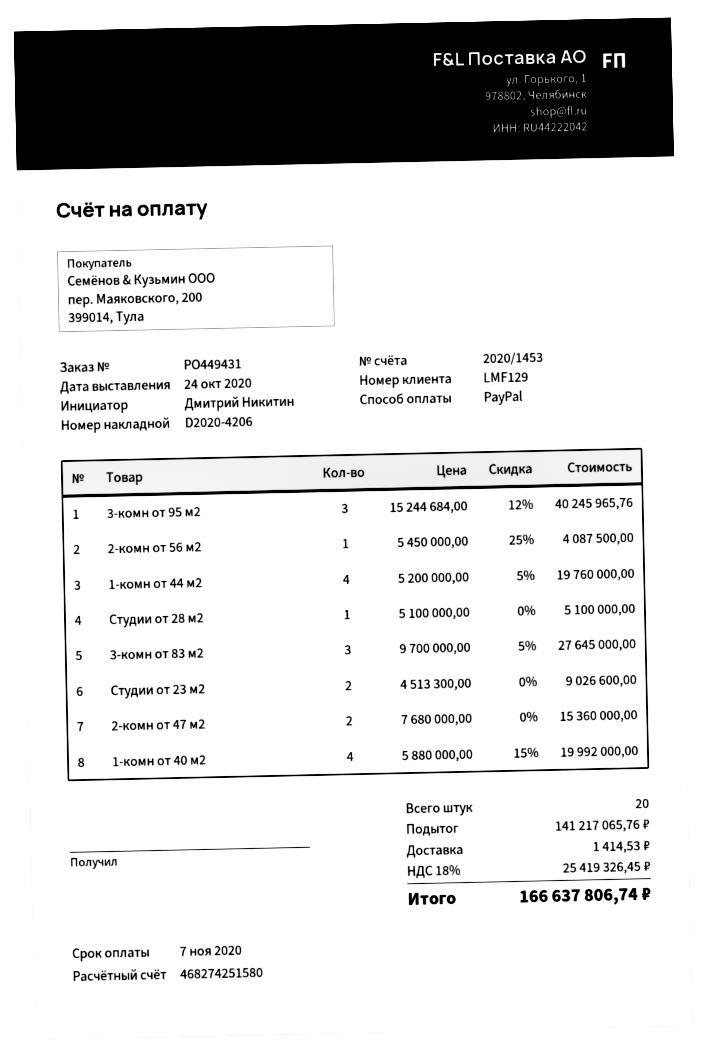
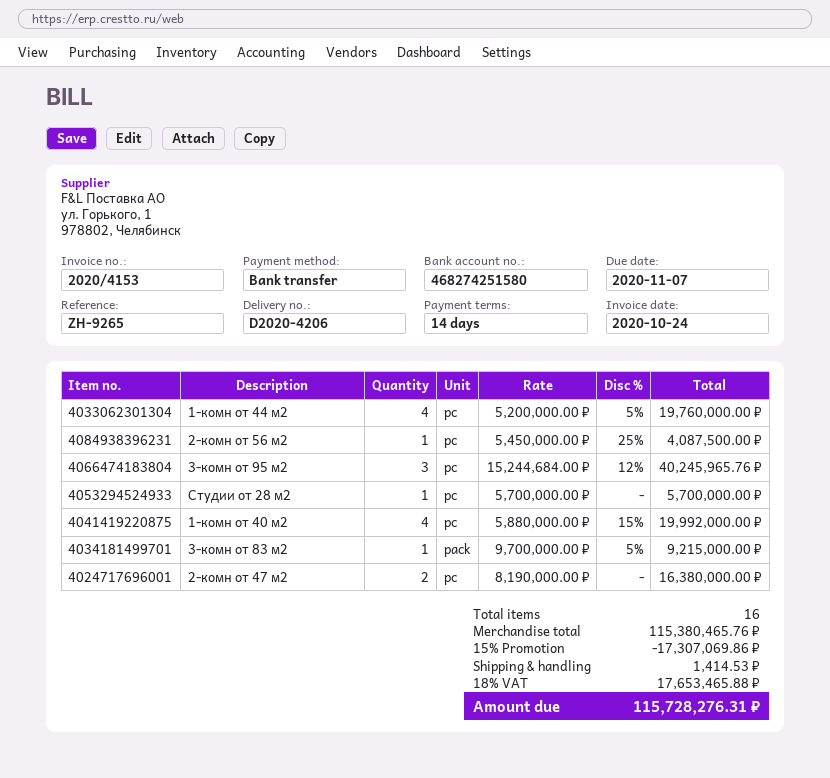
invoice number: 2020/1453 -> 2020/4153
payment method: PayPal -> bank transfer
Студии от 28 м2: 1 x 5100000.00 = 5100000.00 -> 1 x 5700000.00 = 5700000.00
3-комн от 83 м2: 3 x 9700000.00 - 5% = 27645000.00 -> 1 x 9700000.00 - 5% = 9215000.00
Студии от 23 м2: 2 x 4513300.00 = 9026600.00 -> none
2-комн от 47 м2: 2 x 7680000.00 = 15360000.00 -> 2 x 8190000.00 = 16380000.00
total quantity: 20 -> 16
subtotal: 141217065.76 -> 115380465.76
discount: none -> 15% = 17307069.86
tax: 18% = 25419326.45 -> 18% = 17653465.88
total: 166637806.74 -> 115728276.31

